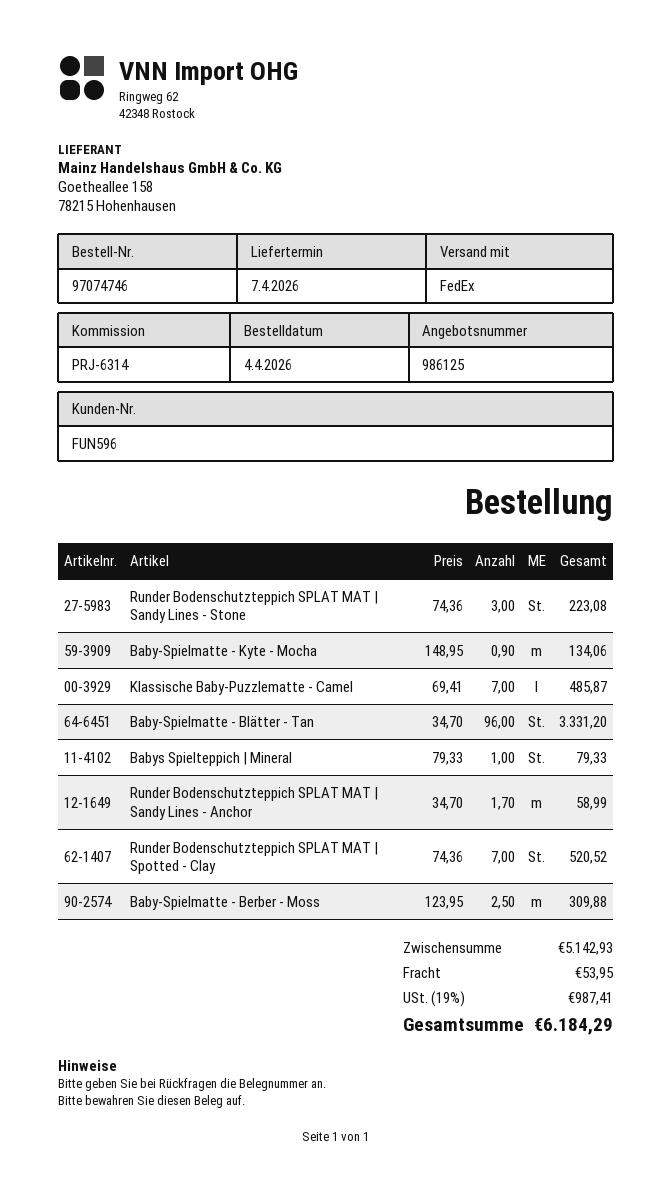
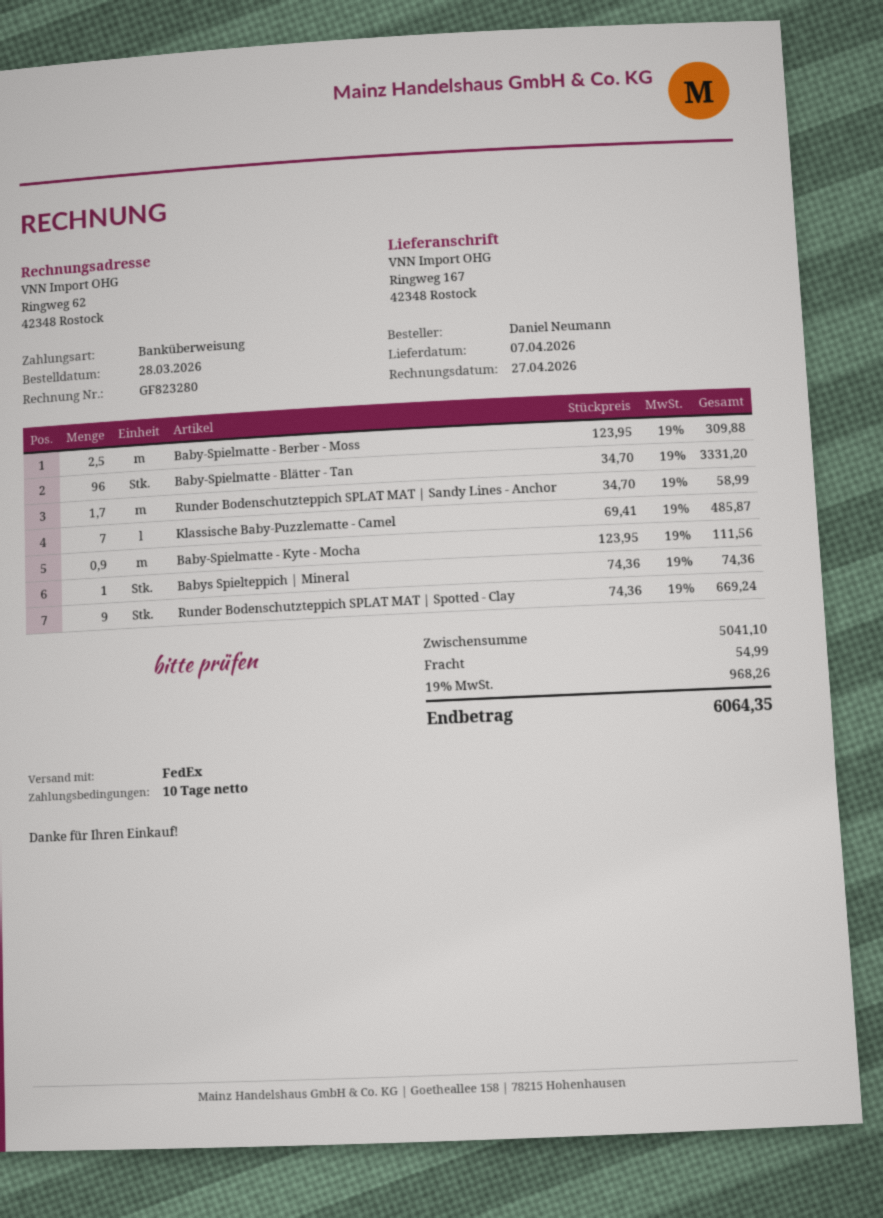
order date: 2026-04-04 -> 2026-03-28
Runder Bodenschutzteppich SPLAT MAT | Sandy Lines - Stone: 3 x 74.36 = 223.08 -> none
Baby-Spielmatte - Kyte - Mocha: 0.9 x 148.95 = 134.06 -> 0.9 x 123.95 = 111.56
Babys Spielteppich | Mineral: 1 x 79.33 = 79.33 -> 1 x 74.36 = 74.36
Runder Bodenschutzteppich SPLAT MAT | Spotted - Clay: 7 x 74.36 = 520.52 -> 9 x 74.36 = 669.24
subtotal: 5142.93 -> 5041.10
shipping: 53.95 -> 54.99
tax: 19% = 987.41 -> 19% = 968.26
total: 6184.29 -> 6064.35

